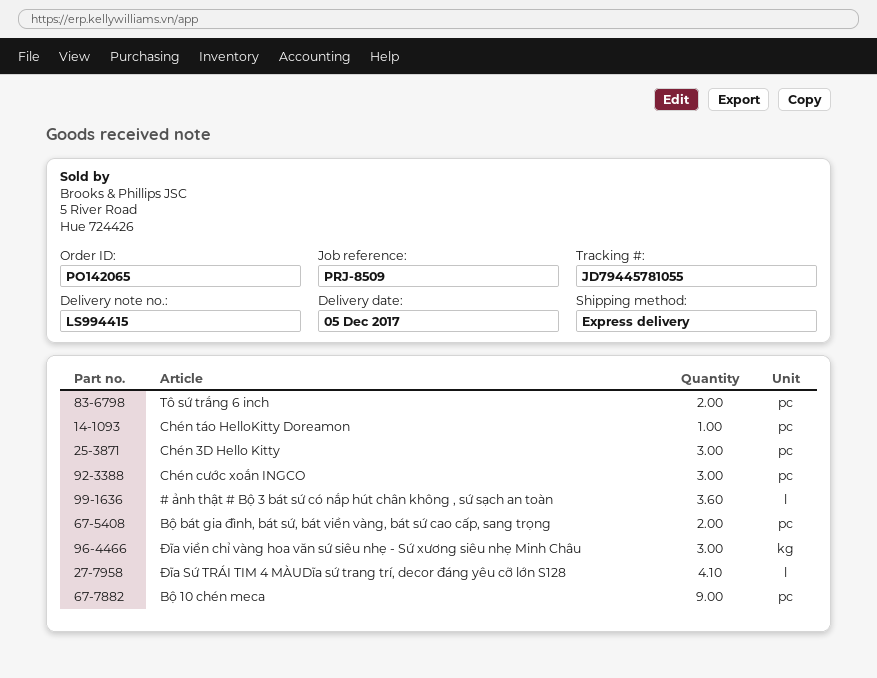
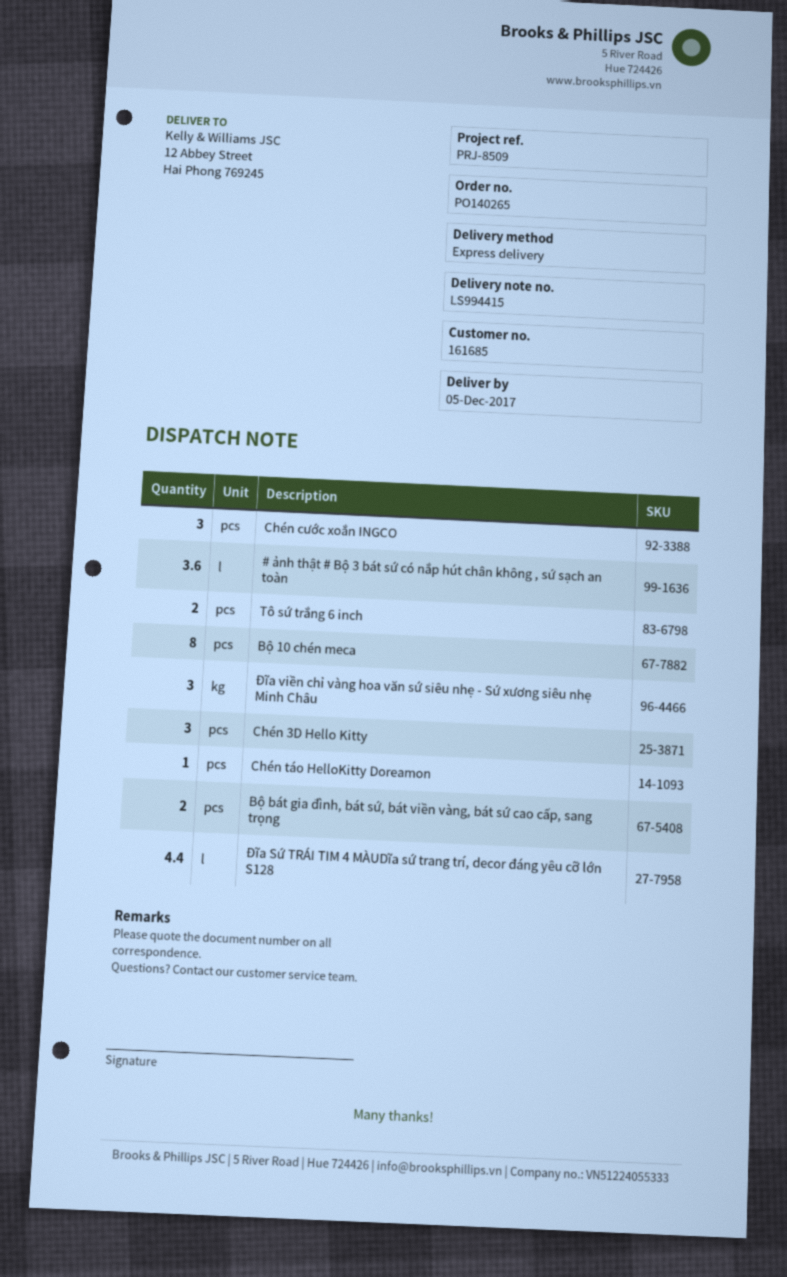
order number: PO142065 -> PO140265
Đĩa Sứ TRÁI TIM 4 MÀUDĩa sứ trang trí, decor đáng yêu cỡ lớn S128: 4.1 -> 4.4
Bộ 10 chén meca: 9 -> 8

